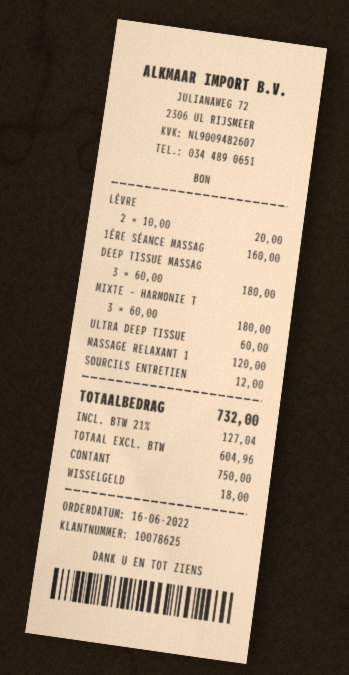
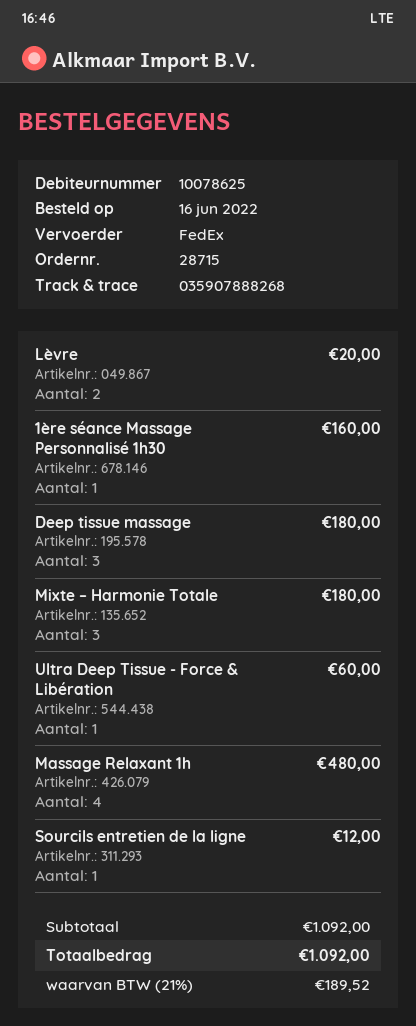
MASSAGE RELAXANT 1: 1 for 120.00 -> 4 for 480.00
tax: 21% = 127.04 -> 21% = 189.52
total: 732.00 -> 1092.00

